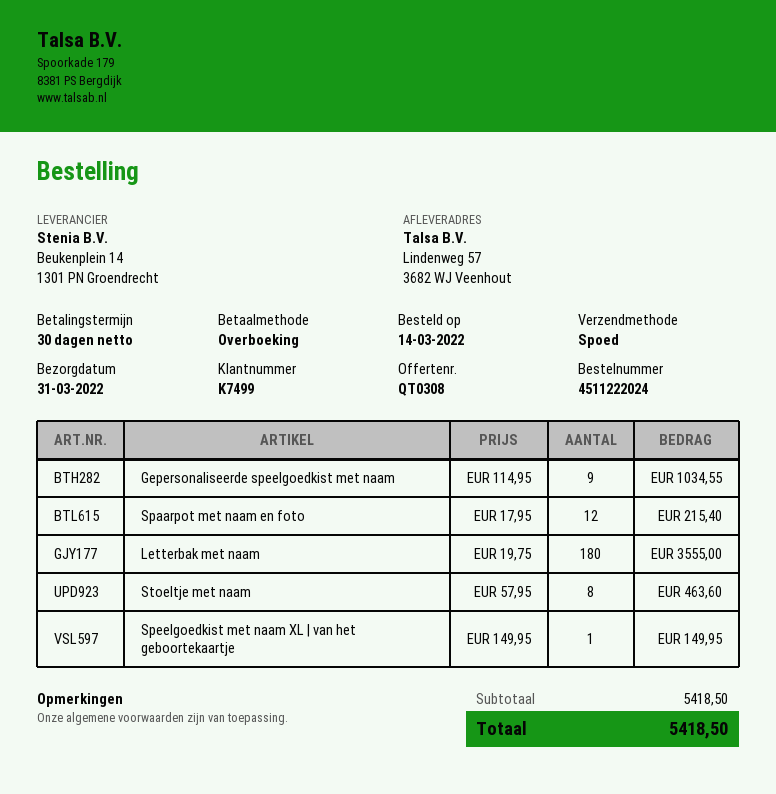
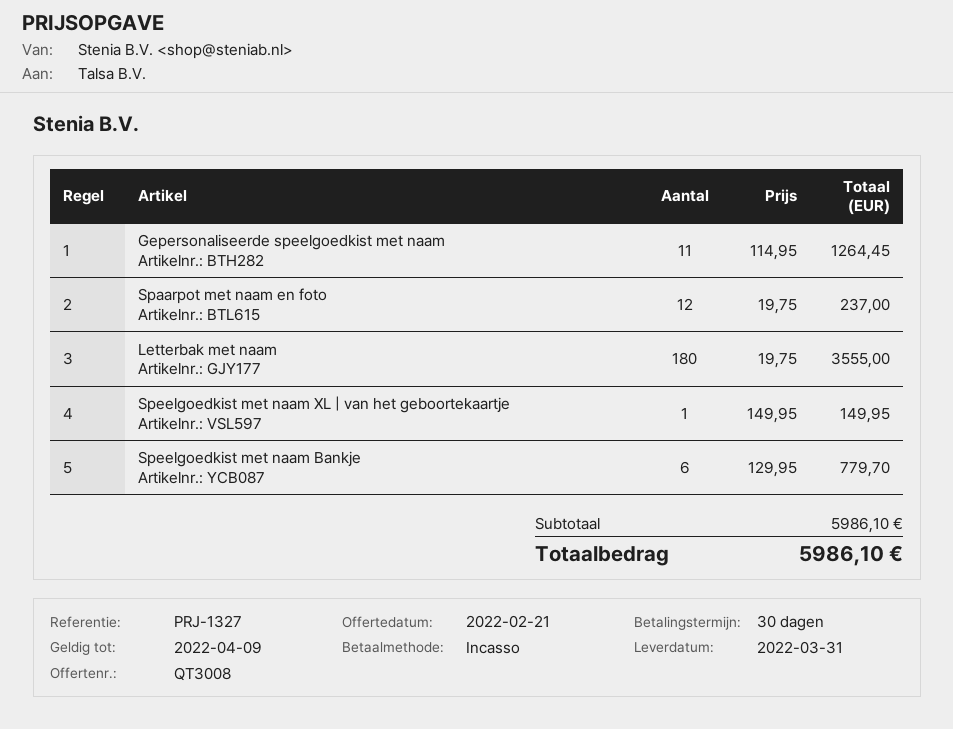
quote number: QT0308 -> QT3008
payment method: bank transfer -> direct debit
Gepersonaliseerde speelgoedkist met naam: 9 x 114.95 = 1034.55 -> 11 x 114.95 = 1264.45
Spaarpot met naam en foto: 12 x 17.95 = 215.40 -> 12 x 19.75 = 237.00
Stoeltje met naam: 8 x 57.95 = 463.60 -> none
Speelgoedkist met naam Bankje: none -> 6 x 129.95 = 779.70
subtotal: 5418.50 -> 5986.10
total: 5418.50 -> 5986.10

